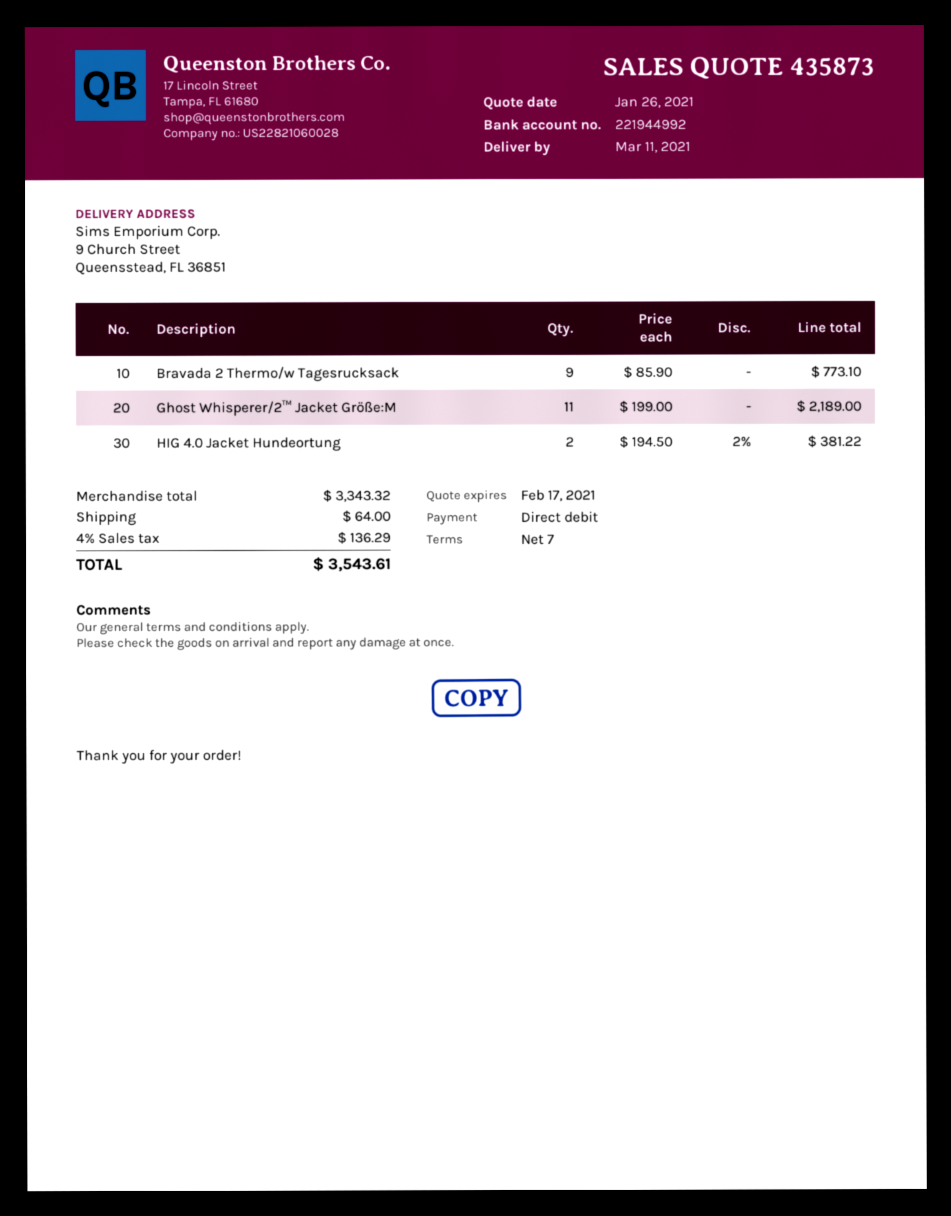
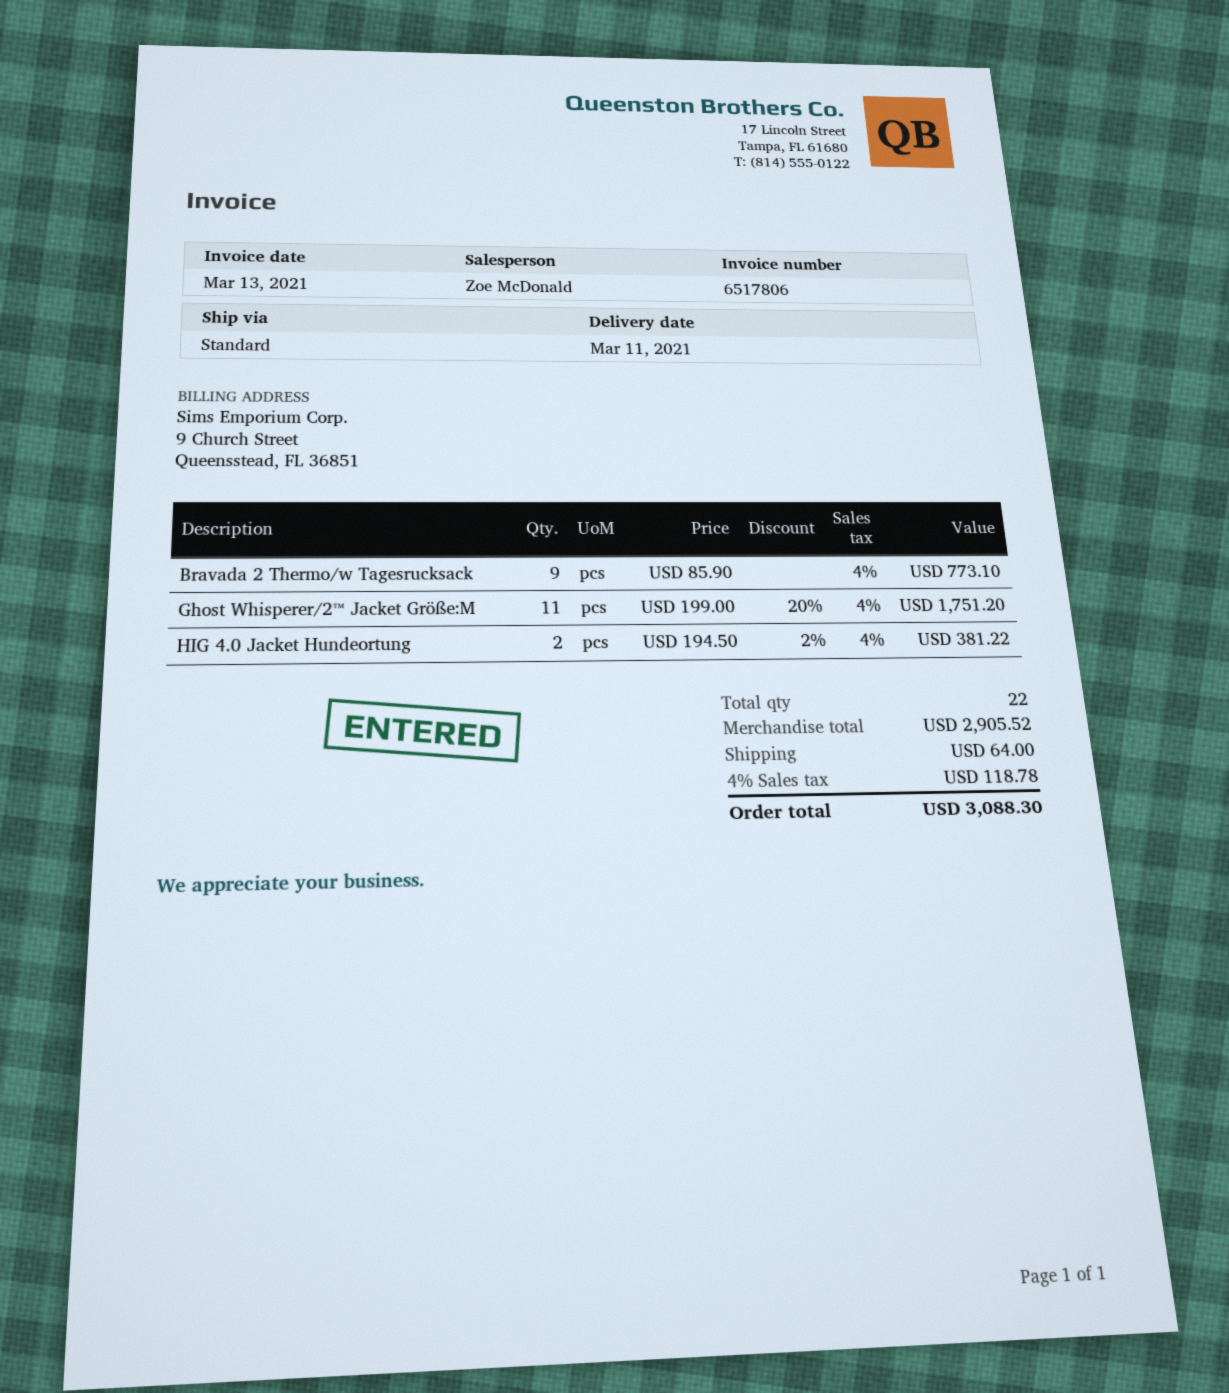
Ghost Whisperer/2™ Jacket Größe:M: 11 x 199.00 = 2189.00 -> 11 x 199.00 - 20% = 1751.20
subtotal: 3343.32 -> 2905.52
tax: 4% = 136.29 -> 4% = 118.78
total: 3543.61 -> 3088.30

